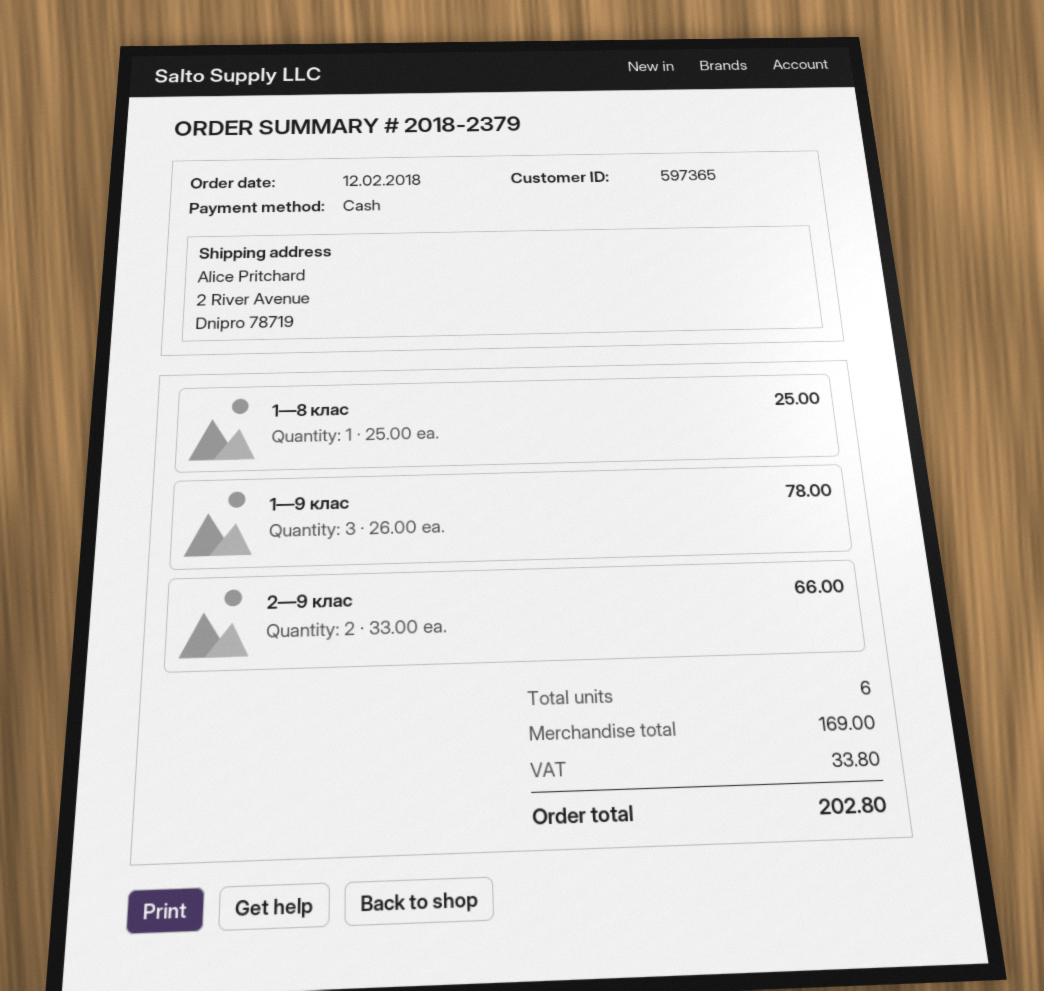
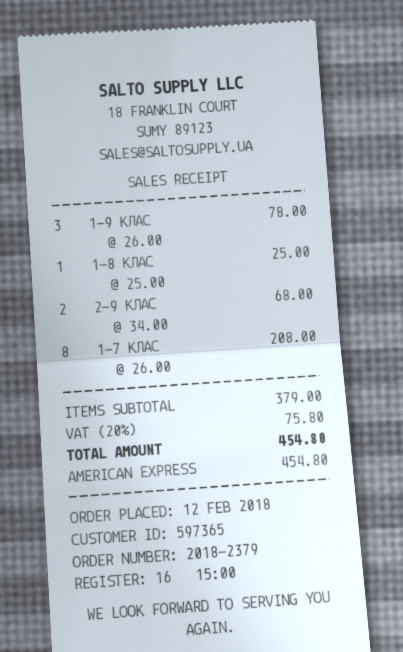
payment method: cash -> American Express
2—9 клас: 2 x 33.00 = 66.00 -> 2 x 34.00 = 68.00
1—7 КЛАС: none -> 8 x 26.00 = 208.00
subtotal: 169.00 -> 379.00
tax: 33.80 -> 75.80
total: 202.80 -> 454.80

